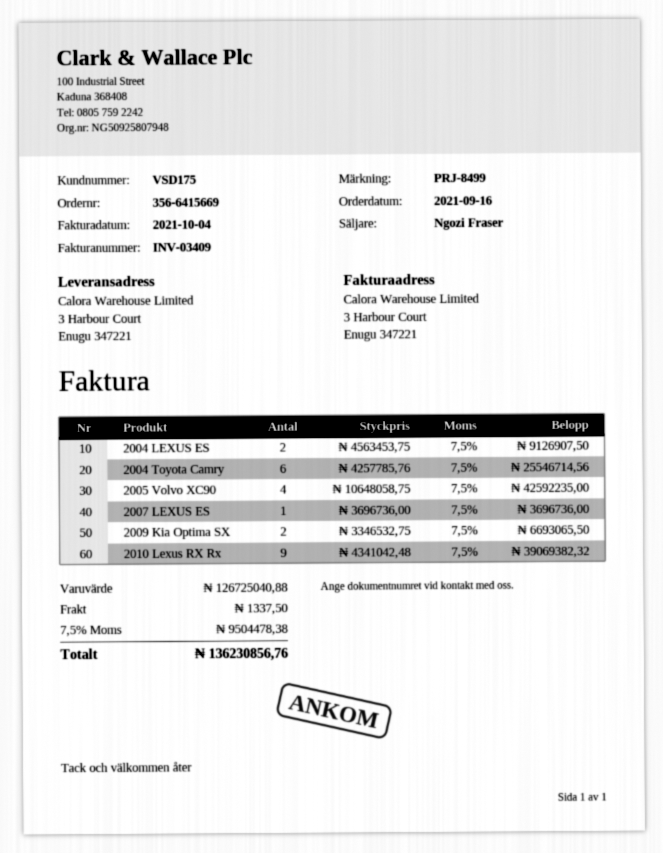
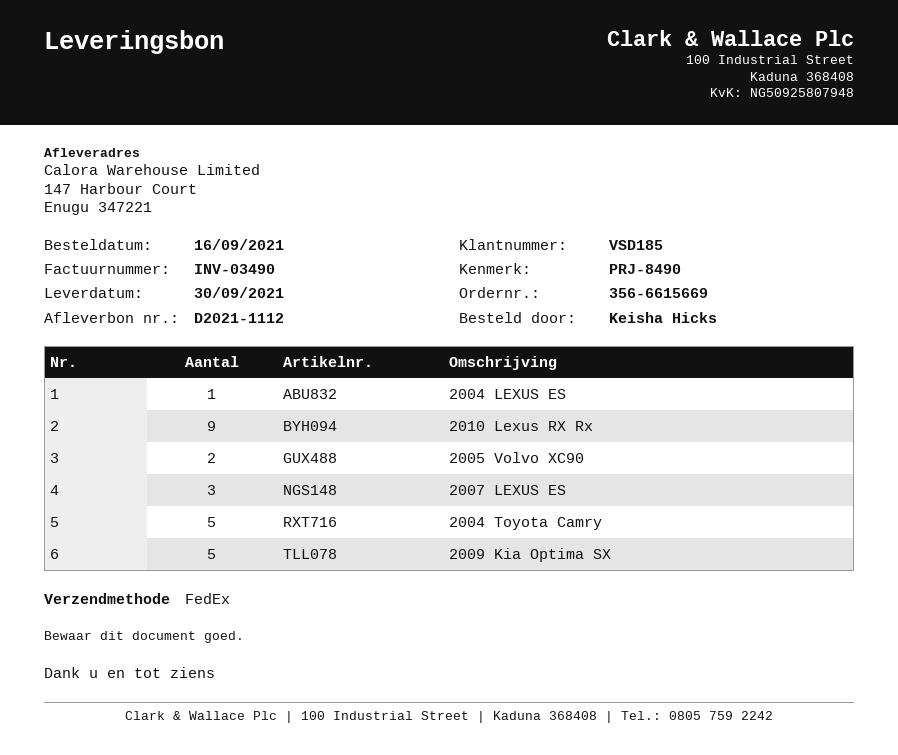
order number: 356-6415669 -> 356-6615669
invoice number: INV-03409 -> INV-03490
customer number: VSD175 -> VSD185
reference: PRJ-8499 -> PRJ-8490
ship to: 3 Harbour Court, Enugu 347221 -> 147 Harbour Court, Enugu 347221
2004 LEXUS ES: 2 -> 1
2004 Toyota Camry: 6 -> 5
2005 Volvo XC90: 4 -> 2
2007 LEXUS ES: 1 -> 3
2009 Kia Optima SX: 2 -> 5

